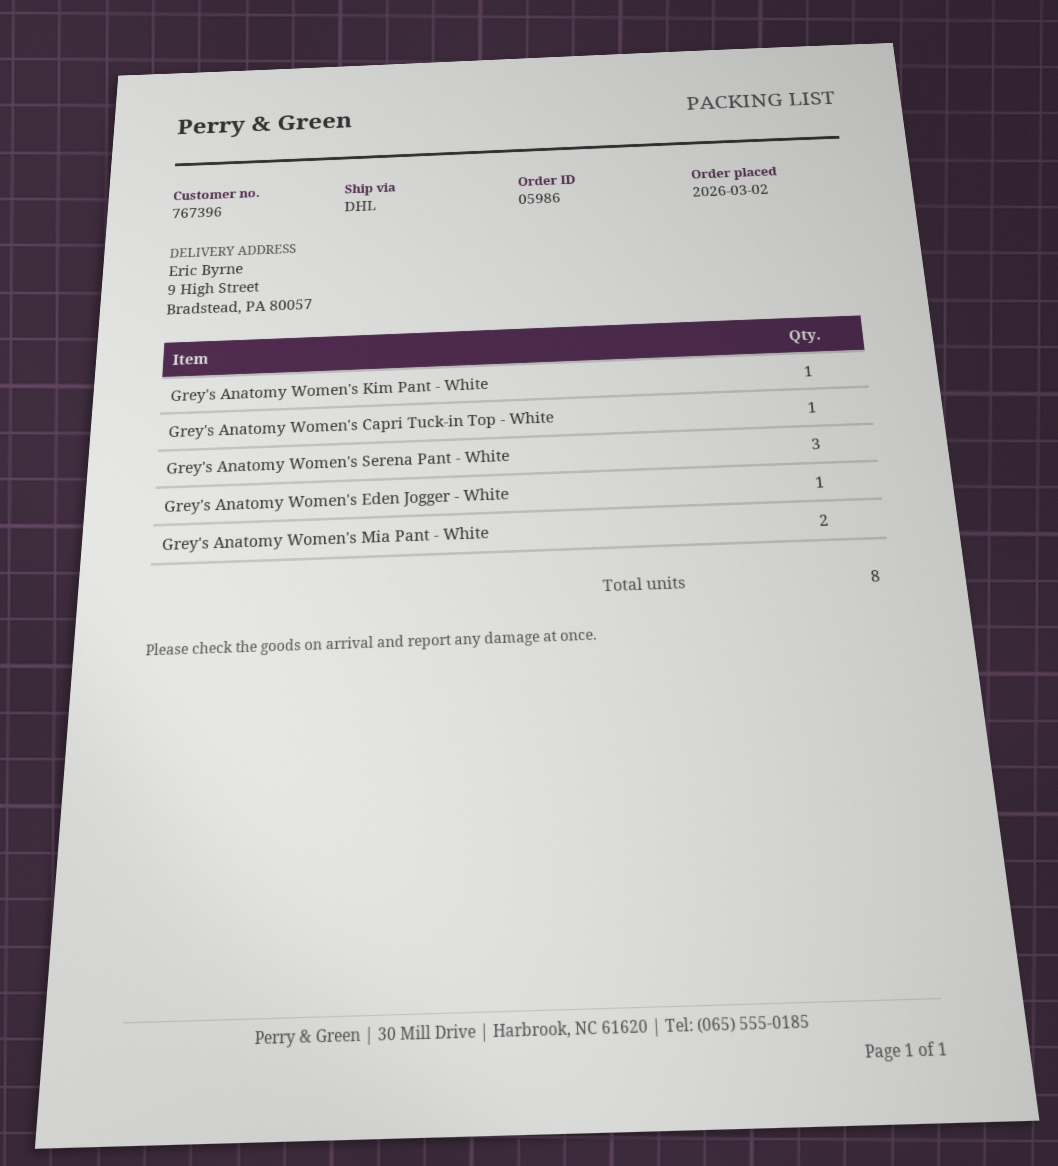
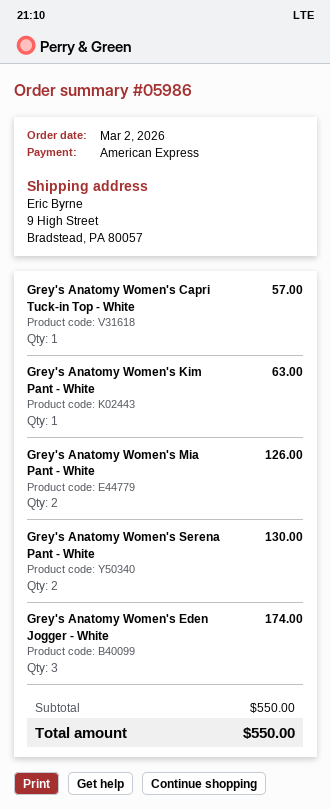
Grey's Anatomy Women's Serena Pant - White: 3 -> 2
Grey's Anatomy Women's Eden Jogger - White: 1 -> 3

